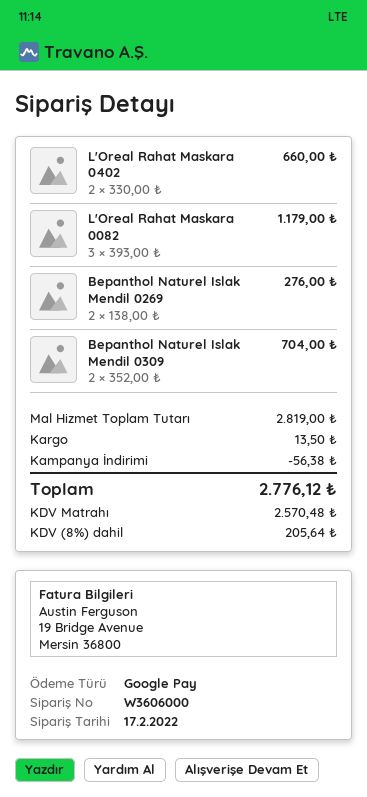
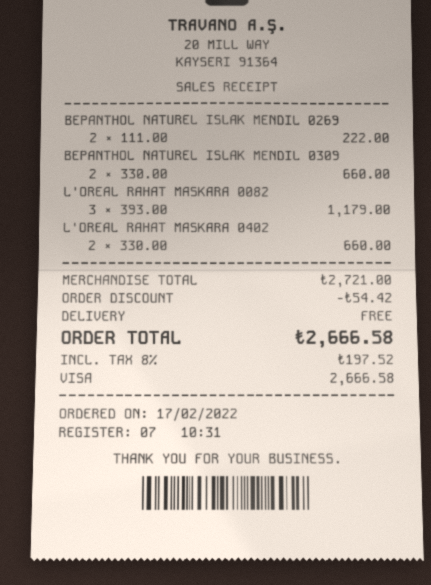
payment method: Google Pay -> Visa
Bepanthol Naturel Islak Mendil 0269: 2 x 138.00 = 276.00 -> 2 x 111.00 = 222.00
Bepanthol Naturel Islak Mendil 0309: 2 x 352.00 = 704.00 -> 2 x 330.00 = 660.00
subtotal: 2819.00 -> 2721.00
discount: 56.38 -> 54.42
shipping: 13.50 -> 0.00
tax: 8% = 205.64 -> 8% = 197.52
total: 2776.12 -> 2666.58

